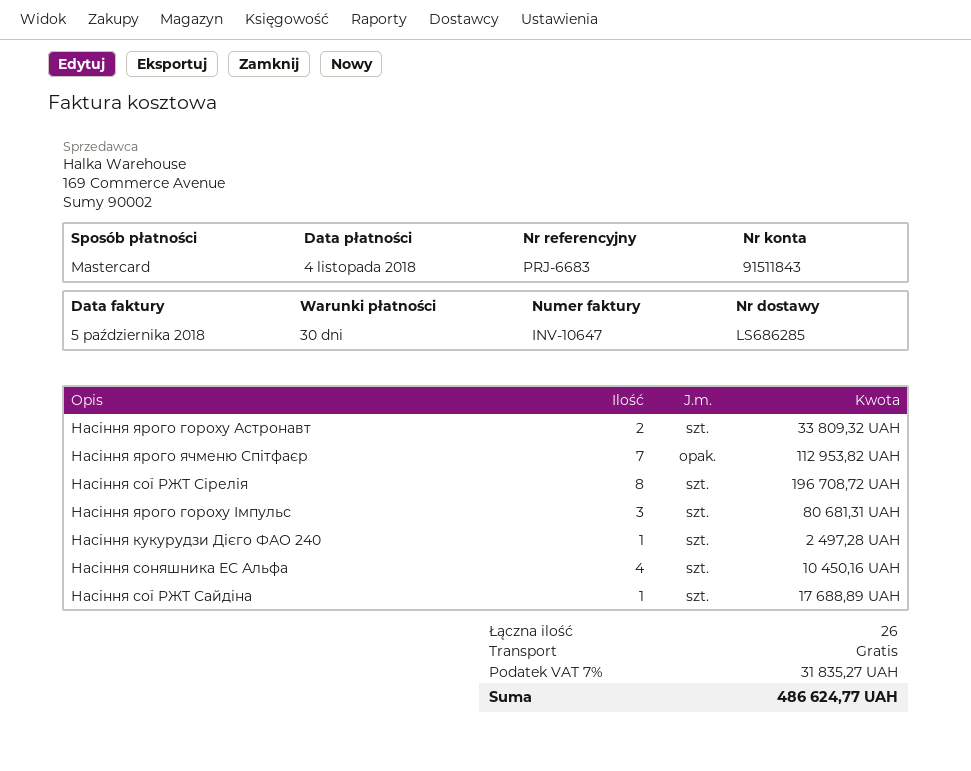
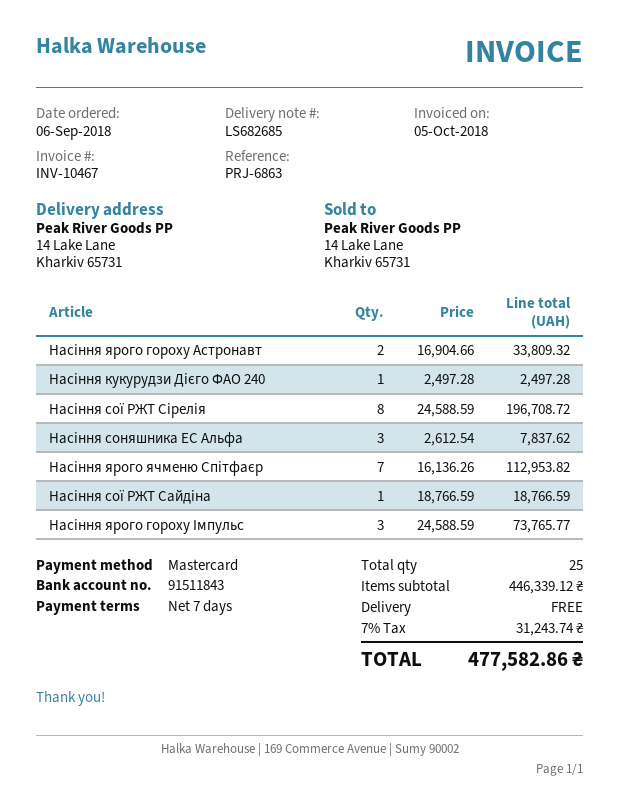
delivery note number: LS686285 -> LS682685
invoice number: INV-10647 -> INV-10467
payment terms: 30 days -> 7 days
reference: PRJ-6683 -> PRJ-6863
Насіння ярого гороху Імпульс: 3 for 80681.31 -> 3 for 73765.77
Насіння соняшника ЕС Альфа: 4 for 10450.16 -> 3 for 7837.62
Насіння сої РЖТ Сайдіна: 1 for 17688.89 -> 1 for 18766.59
total quantity: 26 -> 25
tax: 7% = 31835.27 -> 7% = 31243.74
total: 486624.77 -> 477582.86

